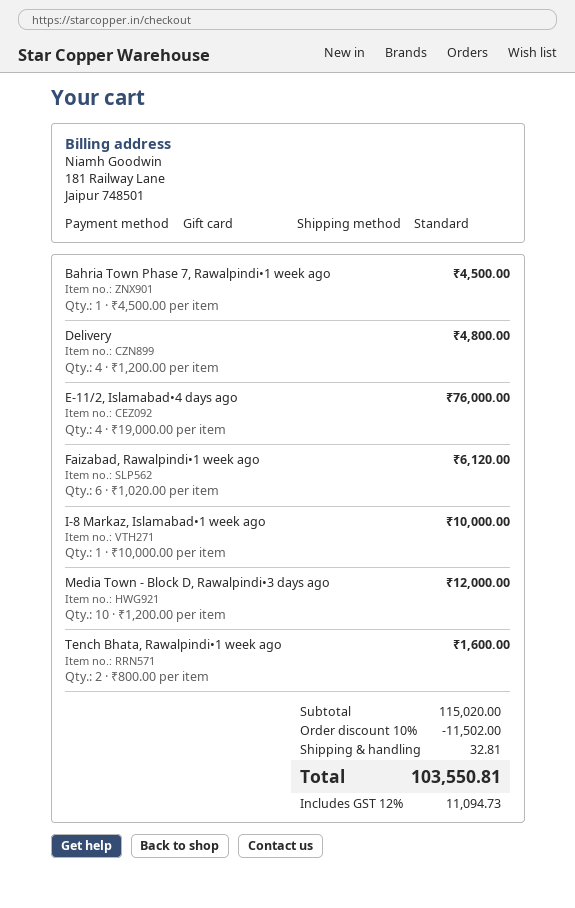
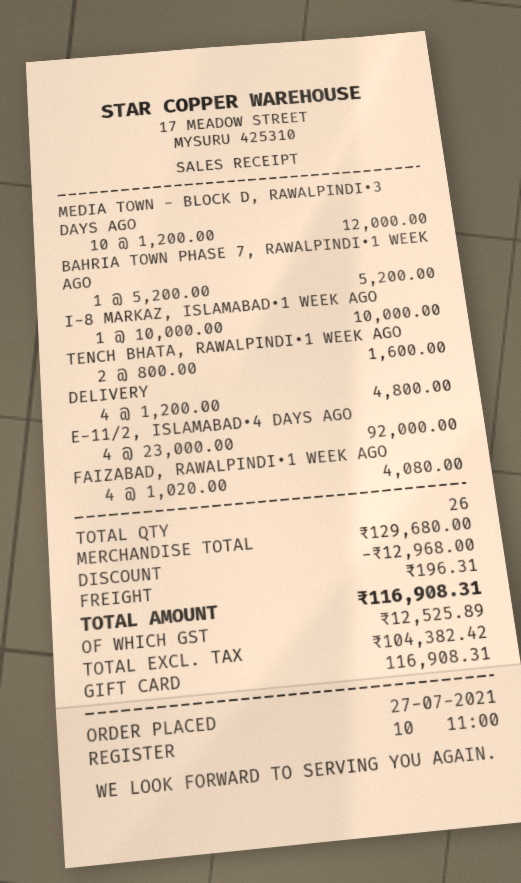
Bahria Town Phase 7, Rawalpindi•1 week ago: 1 x 4500.00 = 4500.00 -> 1 x 5200.00 = 5200.00
E-11/2, Islamabad•4 days ago: 4 x 19000.00 = 76000.00 -> 4 x 23000.00 = 92000.00
Faizabad, Rawalpindi•1 week ago: 6 x 1020.00 = 6120.00 -> 4 x 1020.00 = 4080.00
subtotal: 115020.00 -> 129680.00
discount: 11502.00 -> 12968.00
shipping: 32.81 -> 196.31
tax: 11094.73 -> 12525.89
total: 103550.81 -> 116908.31

